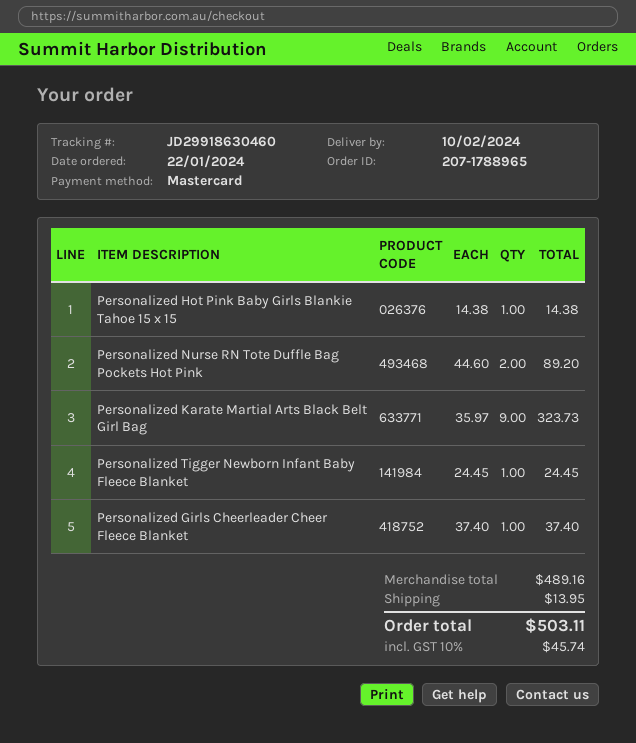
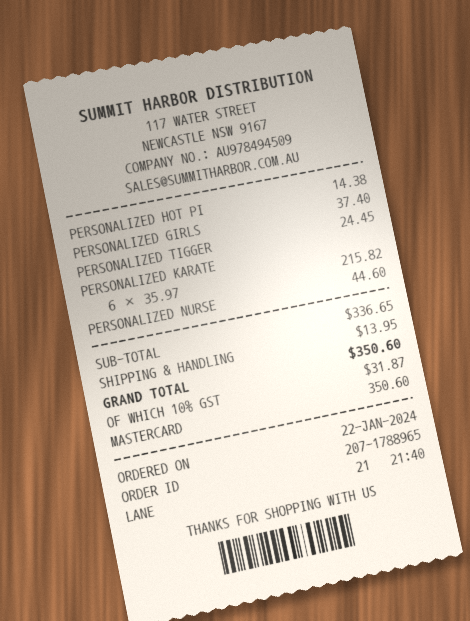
Personalized Nurse RN Tote Duffle Bag Pockets Hot Pink: 2 x 44.60 = 89.20 -> 1 x 44.60 = 44.60
Personalized Karate Martial Arts Black Belt Girl Bag: 9 x 35.97 = 323.73 -> 6 x 35.97 = 215.82
subtotal: 489.16 -> 336.65
tax: 10% = 45.74 -> 10% = 31.87
total: 503.11 -> 350.60

